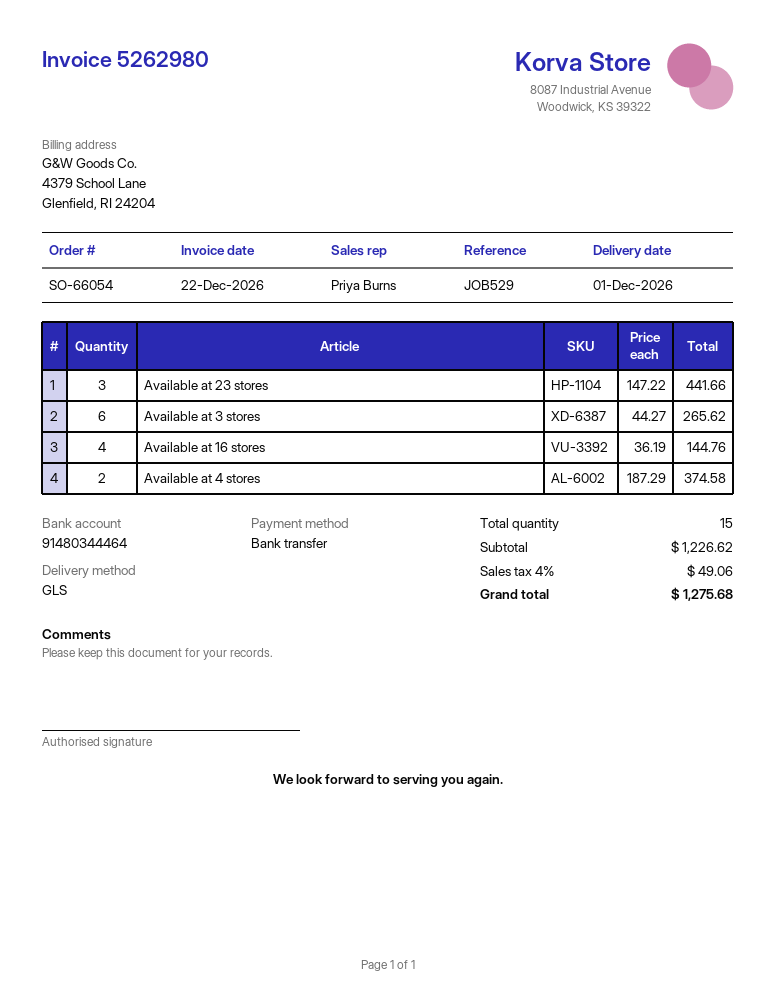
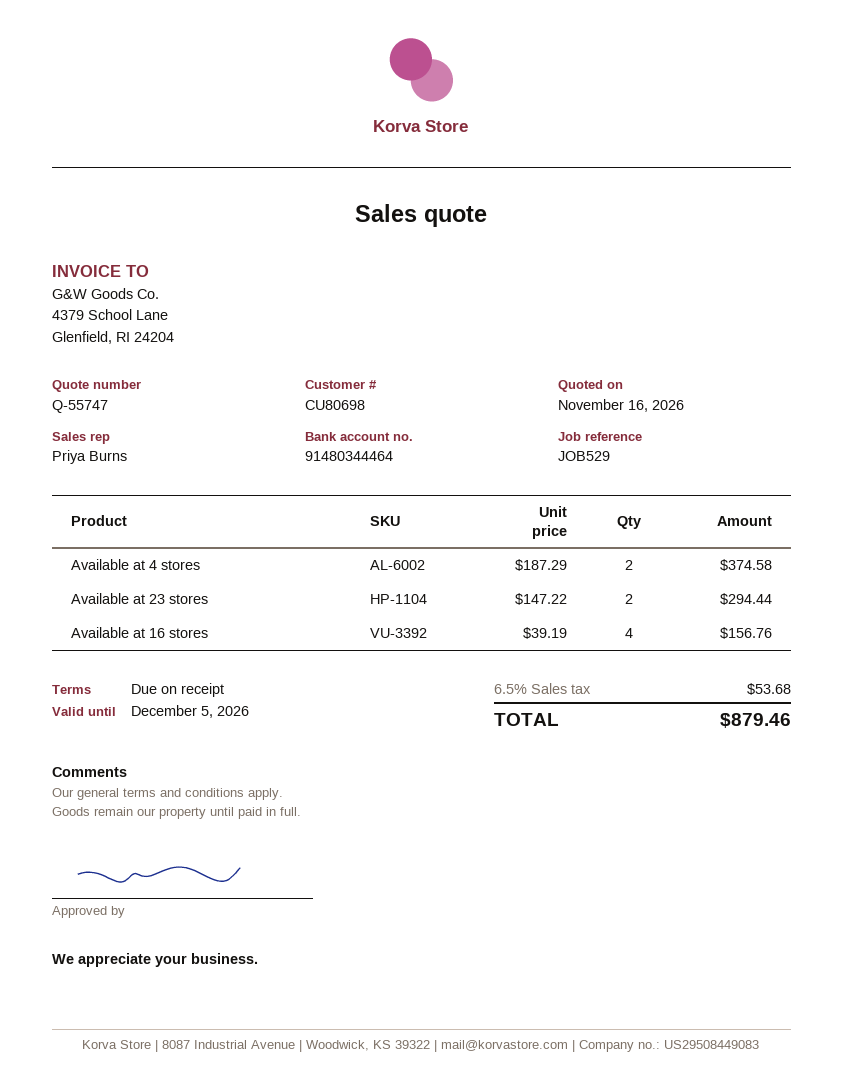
Available at 23 stores: 3 x 147.22 = 441.66 -> 2 x 147.22 = 294.44
Available at 3 stores: 6 x 44.27 = 265.62 -> none
Available at 16 stores: 4 x 36.19 = 144.76 -> 4 x 39.19 = 156.76
tax: 4% = 49.06 -> 6.5% = 53.68
total: 1275.68 -> 879.46

